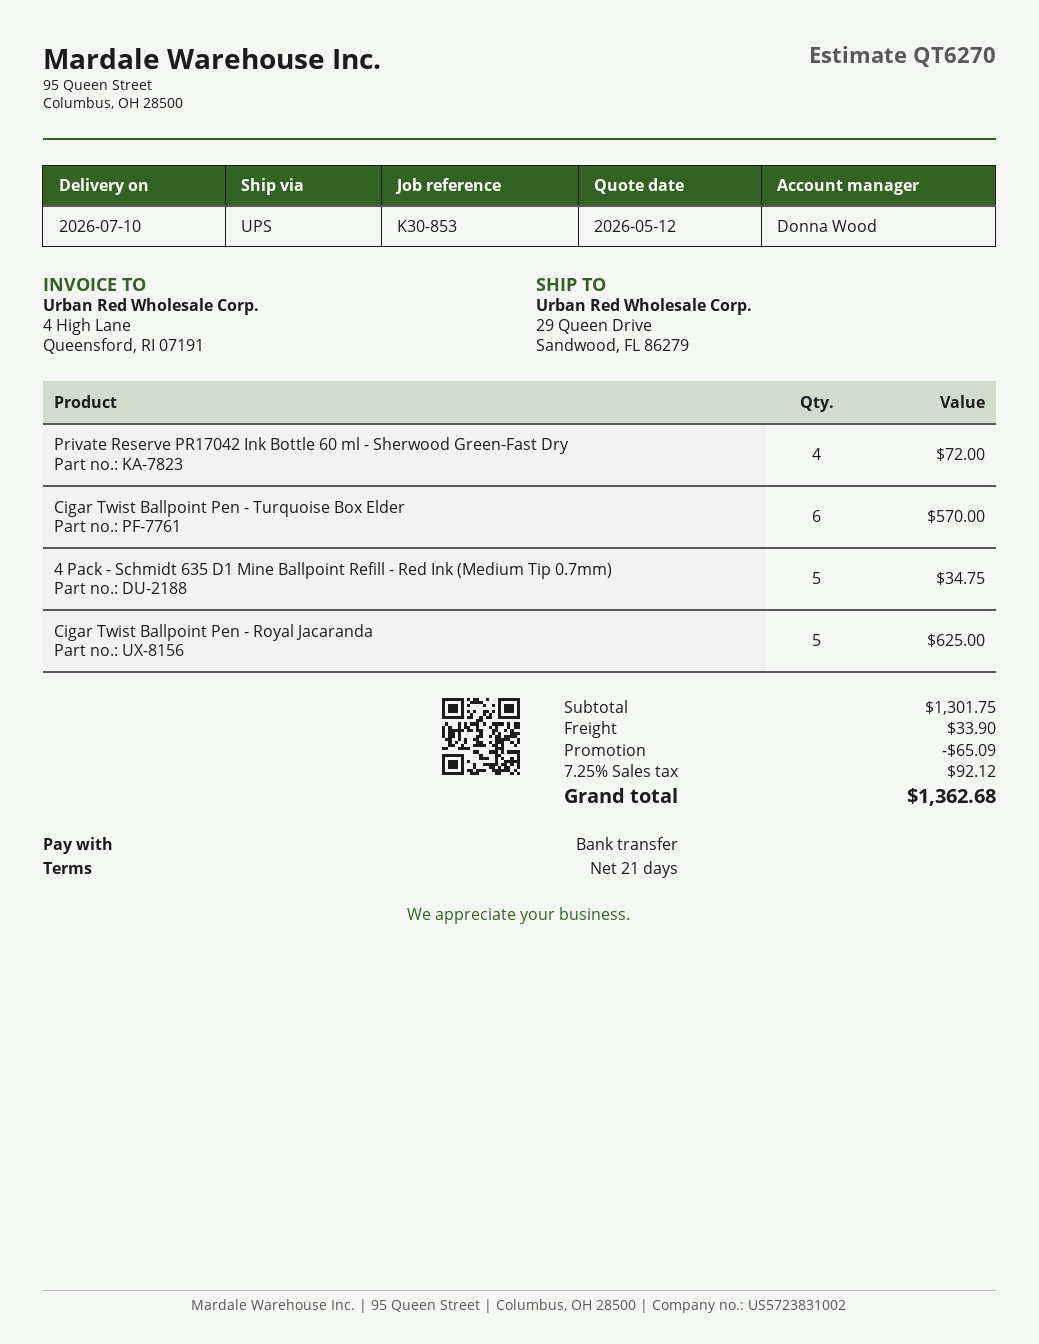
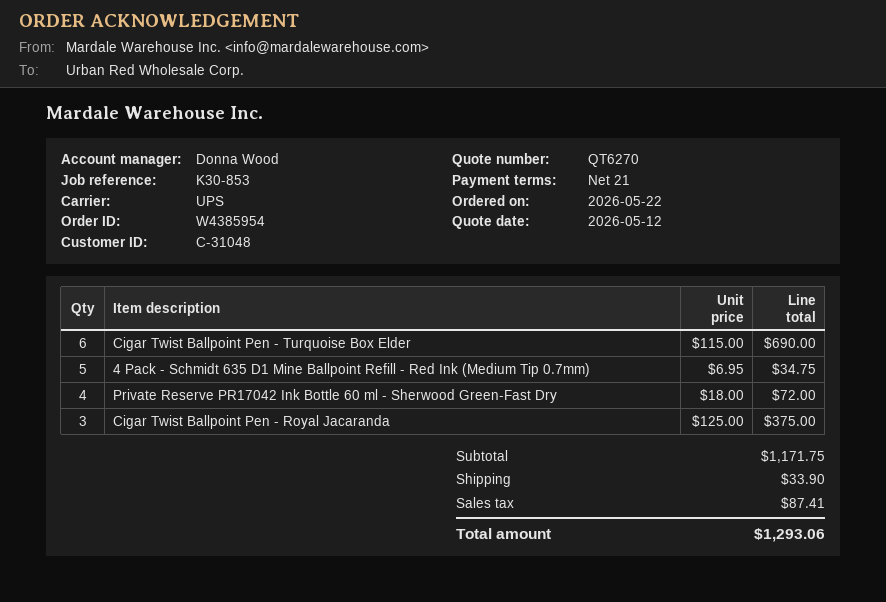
Cigar Twist Ballpoint Pen - Turquoise Box Elder: 6 for 570.00 -> 6 for 690.00
Cigar Twist Ballpoint Pen - Royal Jacaranda: 5 for 625.00 -> 3 for 375.00
subtotal: 1301.75 -> 1171.75
discount: 65.09 -> none
tax: 92.12 -> 87.41
total: 1362.68 -> 1293.06

